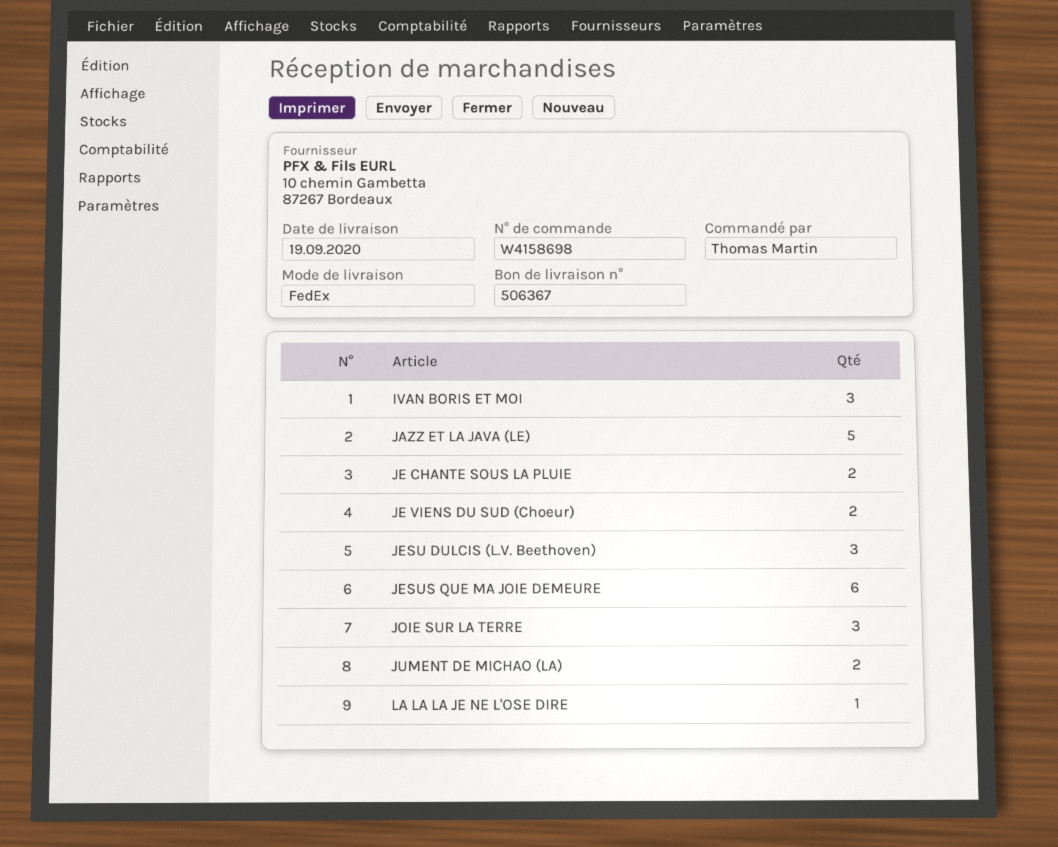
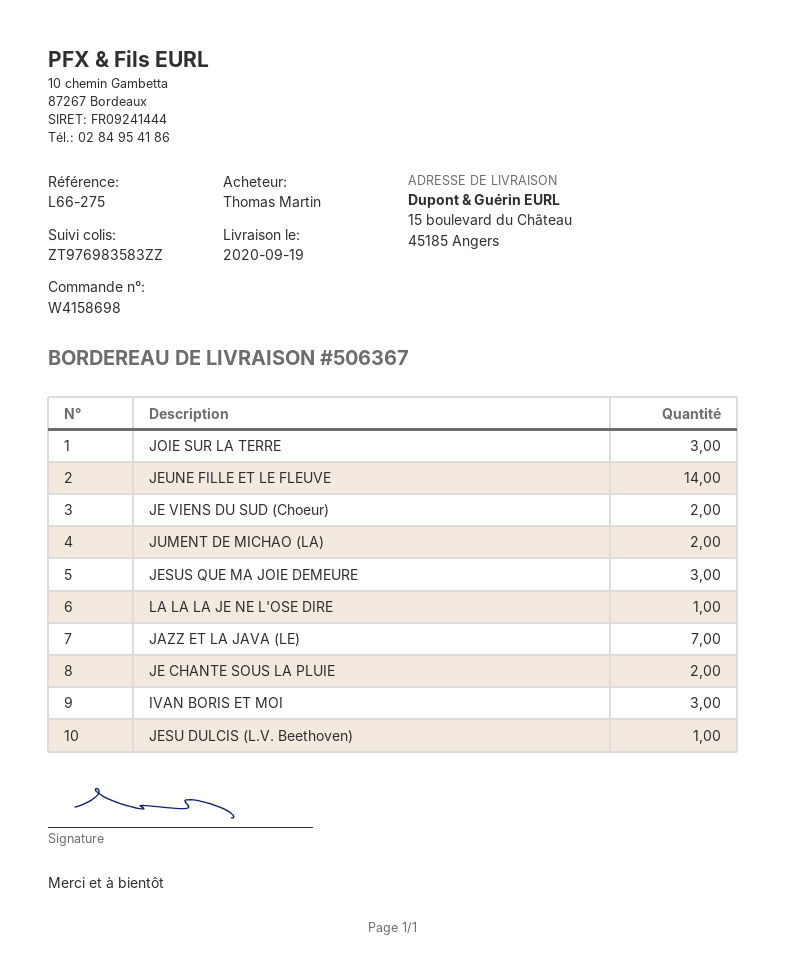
JAZZ ET LA JAVA (LE): 5 -> 7
JESU DULCIS (L.V. Beethoven): 3 -> 1
JESUS QUE MA JOIE DEMEURE: 6 -> 3
JEUNE FILLE ET LE FLEUVE: none -> 14

